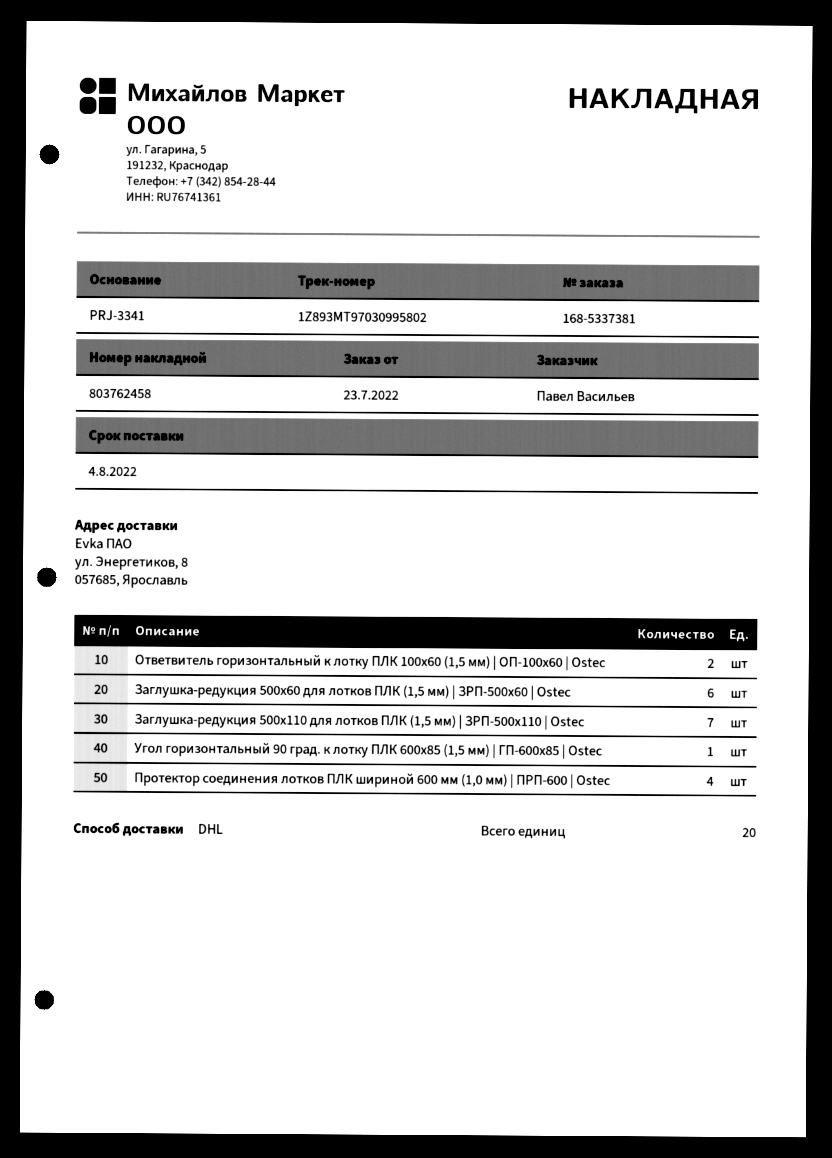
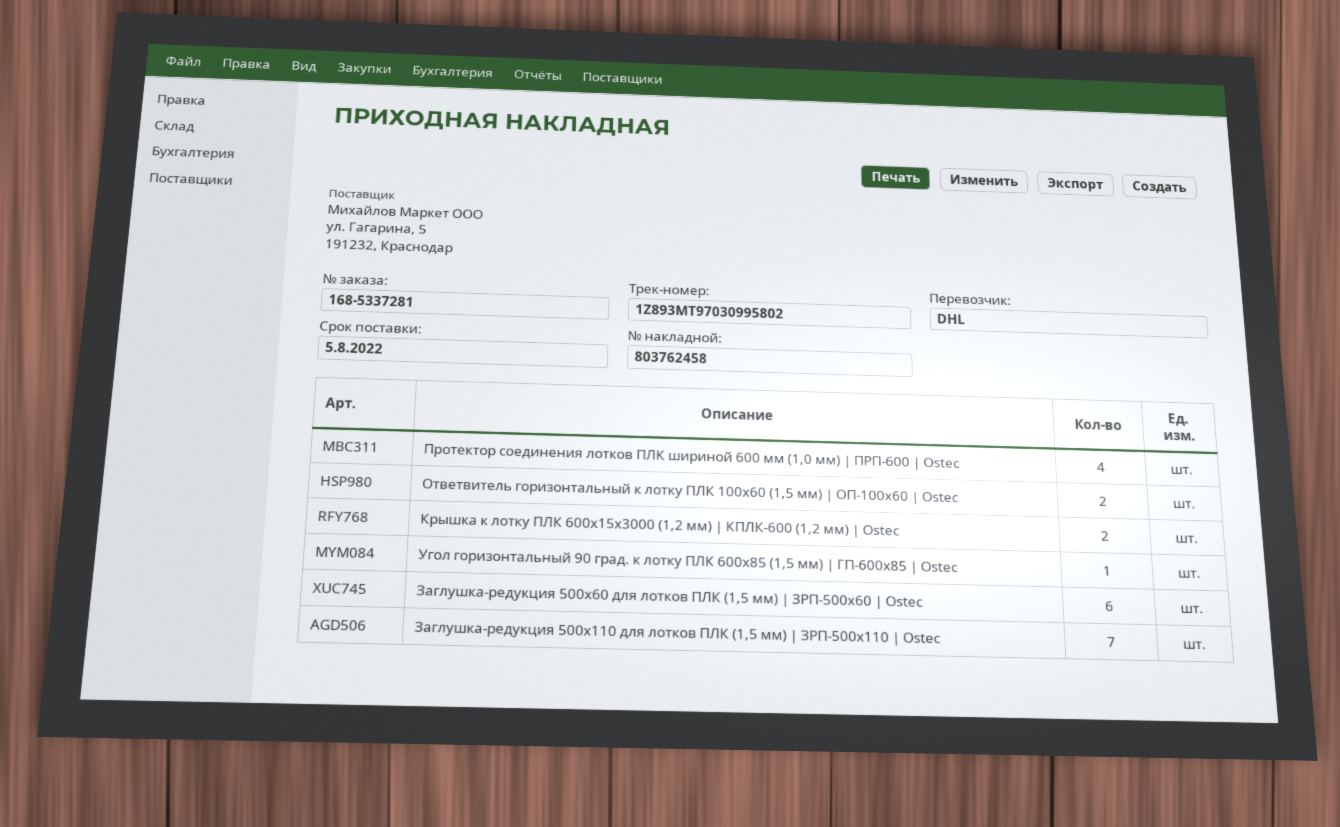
order number: 168-5337381 -> 168-5337281
delivery date: 2022-08-04 -> 2022-08-05
Крышка к лотку ПЛК 600х15х3000 (1,2 мм) | КПЛК-600 (1,2 мм) | Ostec: none -> 2

